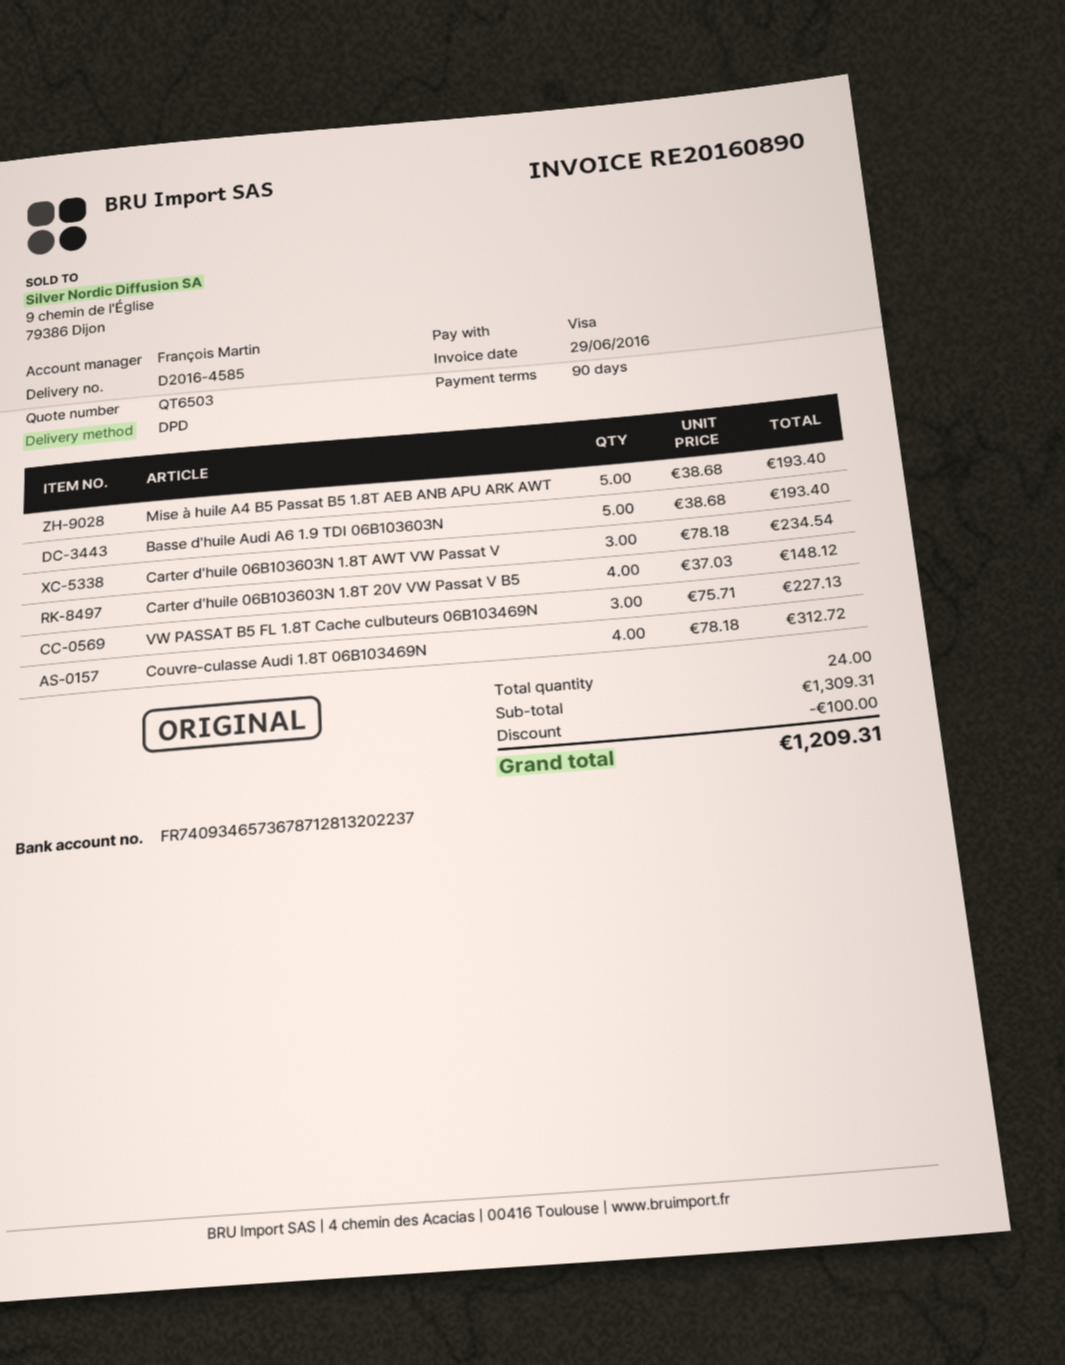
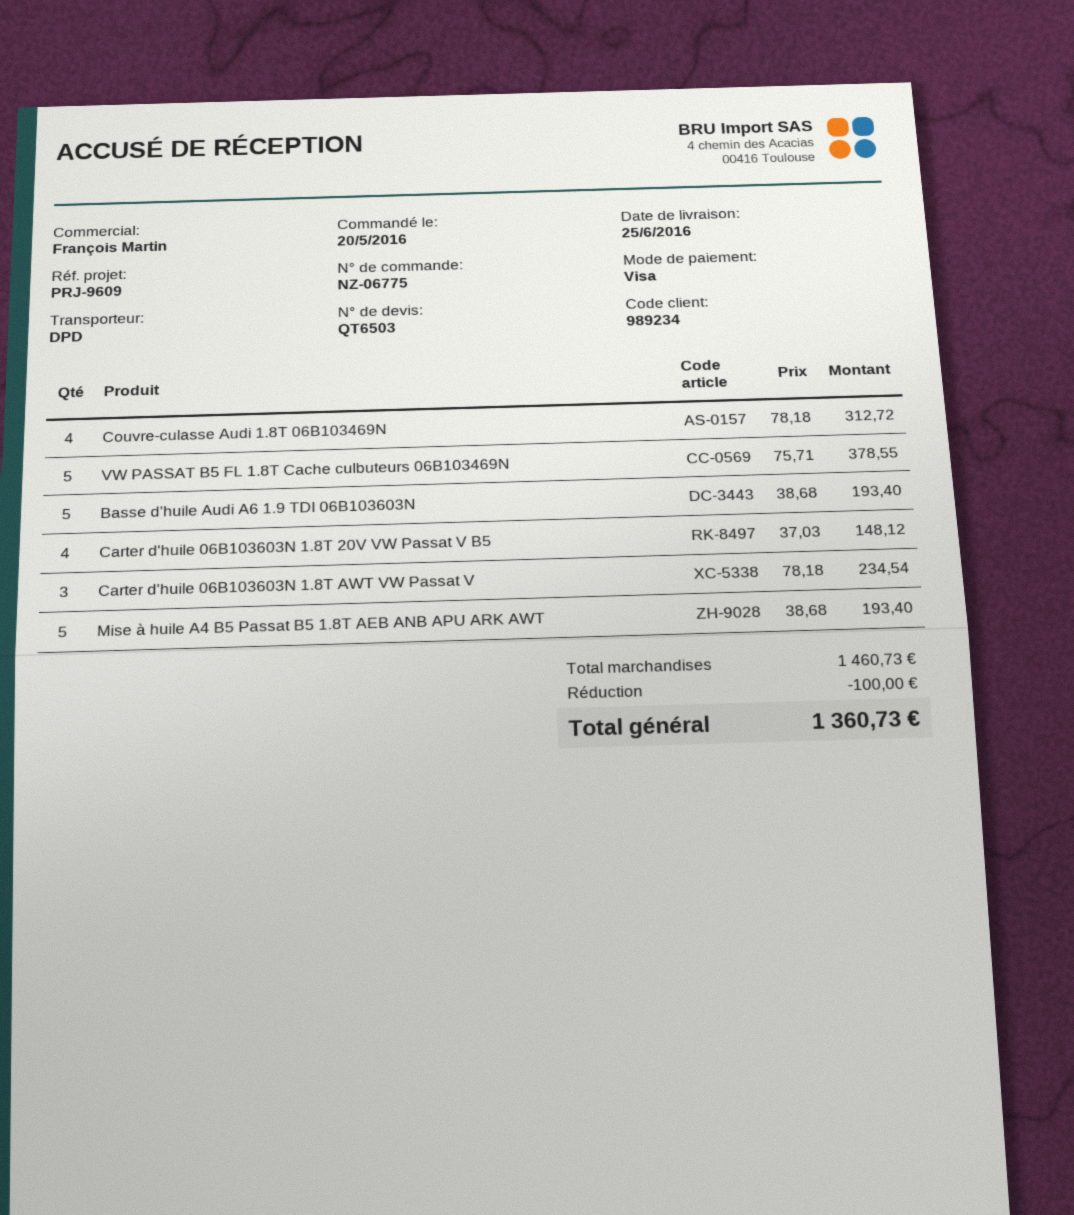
VW PASSAT B5 FL 1.8T Cache culbuteurs 06B103469N: 3 x 75.71 = 227.13 -> 5 x 75.71 = 378.55
subtotal: 1309.31 -> 1460.73
total: 1209.31 -> 1360.73

